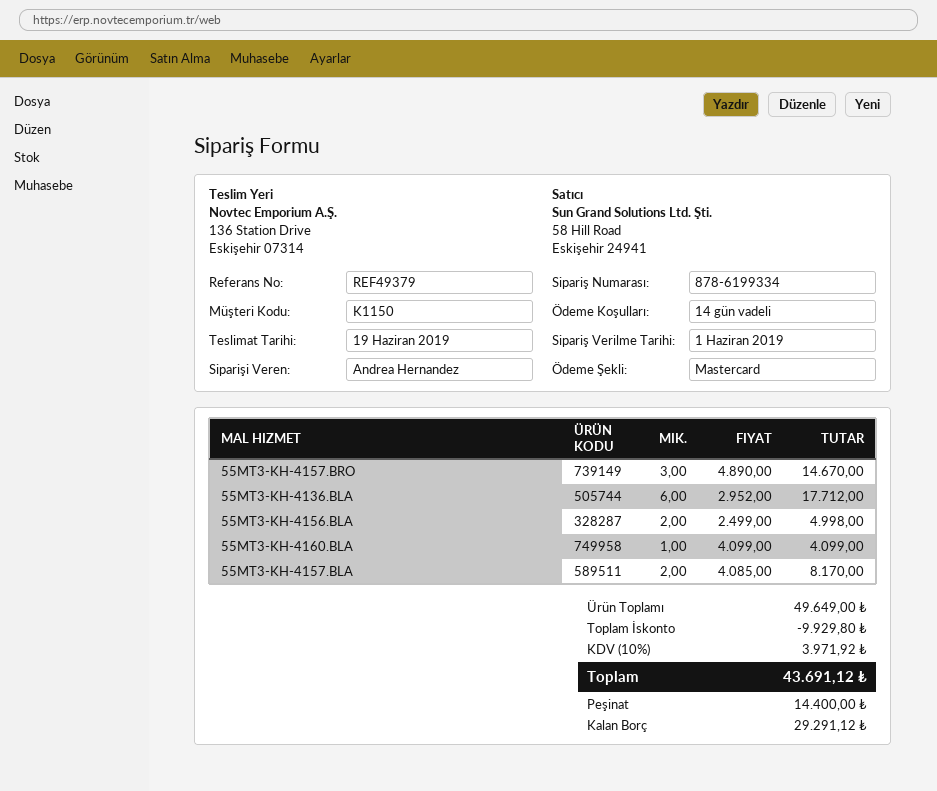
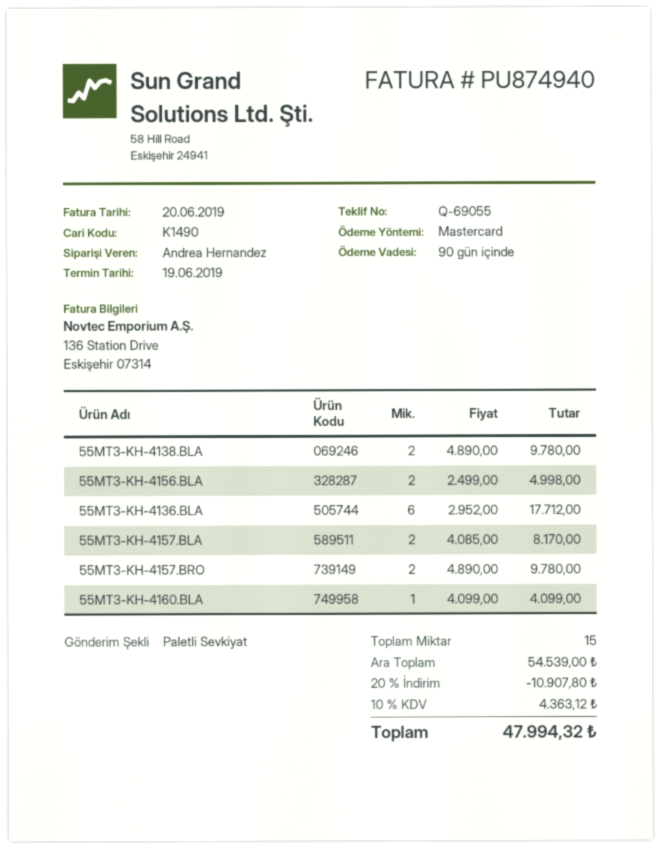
payment terms: 14 days -> 90 days
customer number: K1150 -> K1490
55MT3-KH-4157.BRO: 3 x 4890.00 = 14670.00 -> 2 x 4890.00 = 9780.00
55MT3-KH-4138.BLA: none -> 2 x 4890.00 = 9780.00
subtotal: 49649.00 -> 54539.00
discount: 9929.80 -> 10907.80
tax: 10% = 3971.92 -> 10% = 4363.12
total: 43691.12 -> 47994.32

